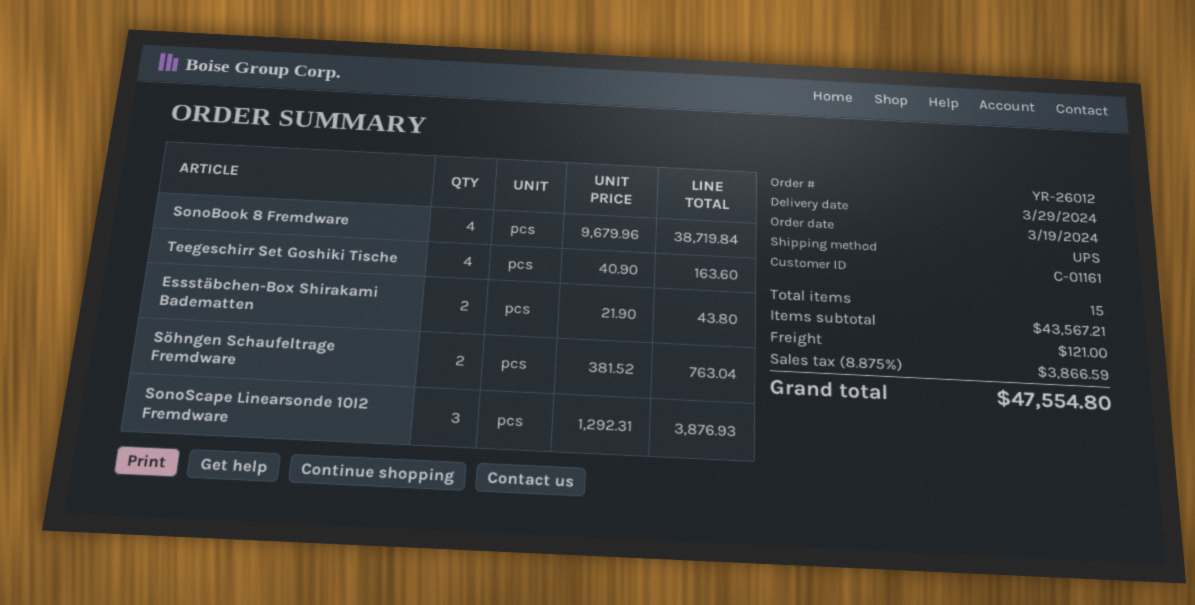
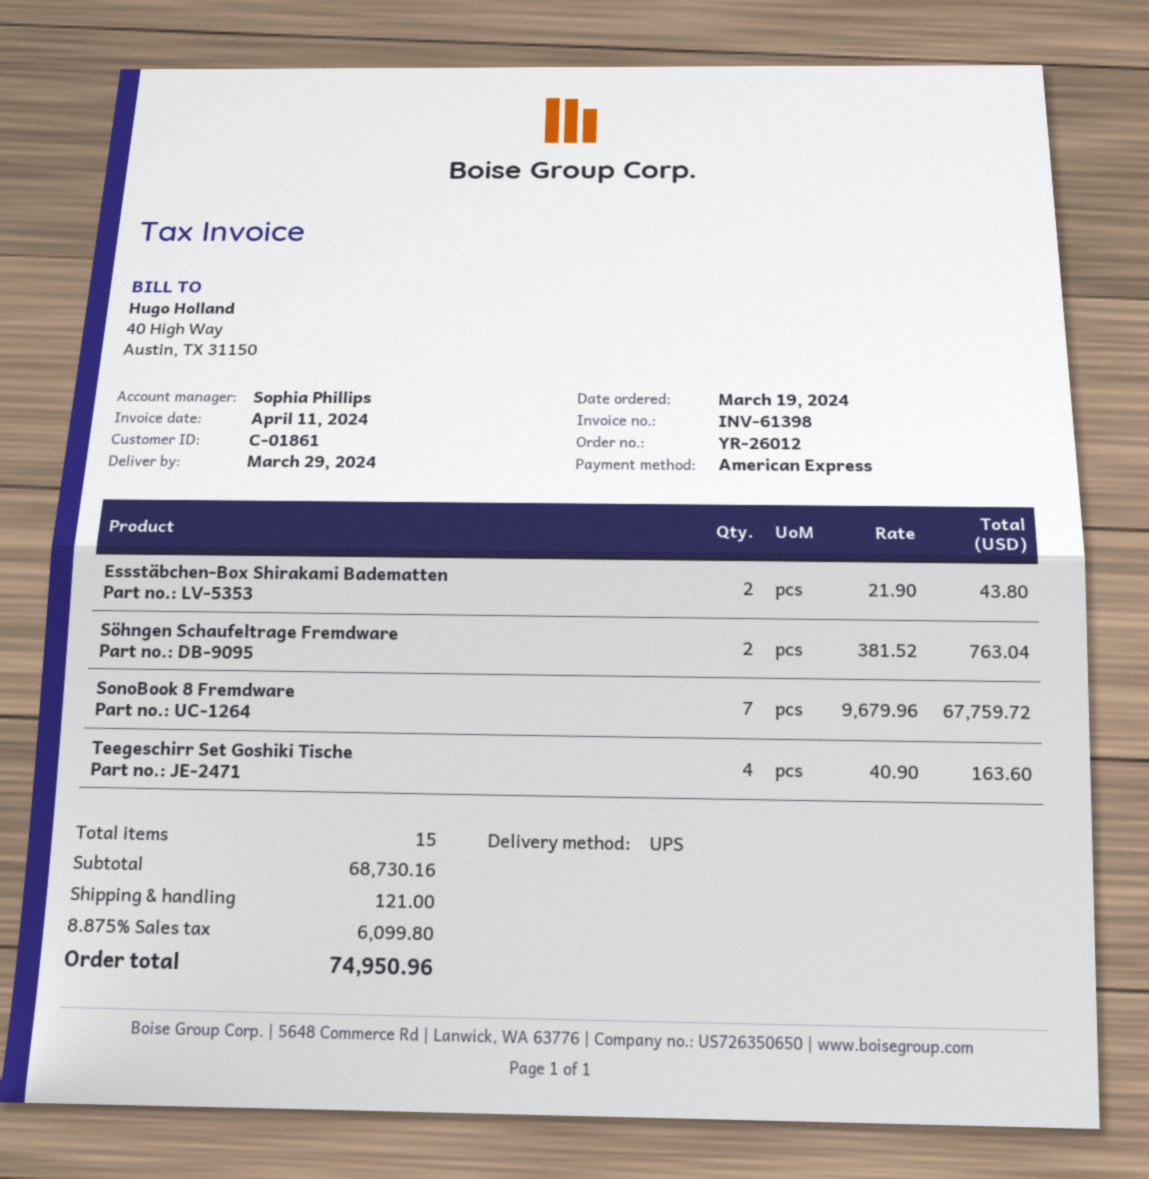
customer number: C-01161 -> C-01861
SonoBook 8 Fremdware: 4 x 9679.96 = 38719.84 -> 7 x 9679.96 = 67759.72
SonoScape Linearsonde 10I2 Fremdware: 3 x 1292.31 = 3876.93 -> none
subtotal: 43567.21 -> 68730.16
tax: 8.875% = 3866.59 -> 8.875% = 6099.80
total: 47554.80 -> 74950.96

